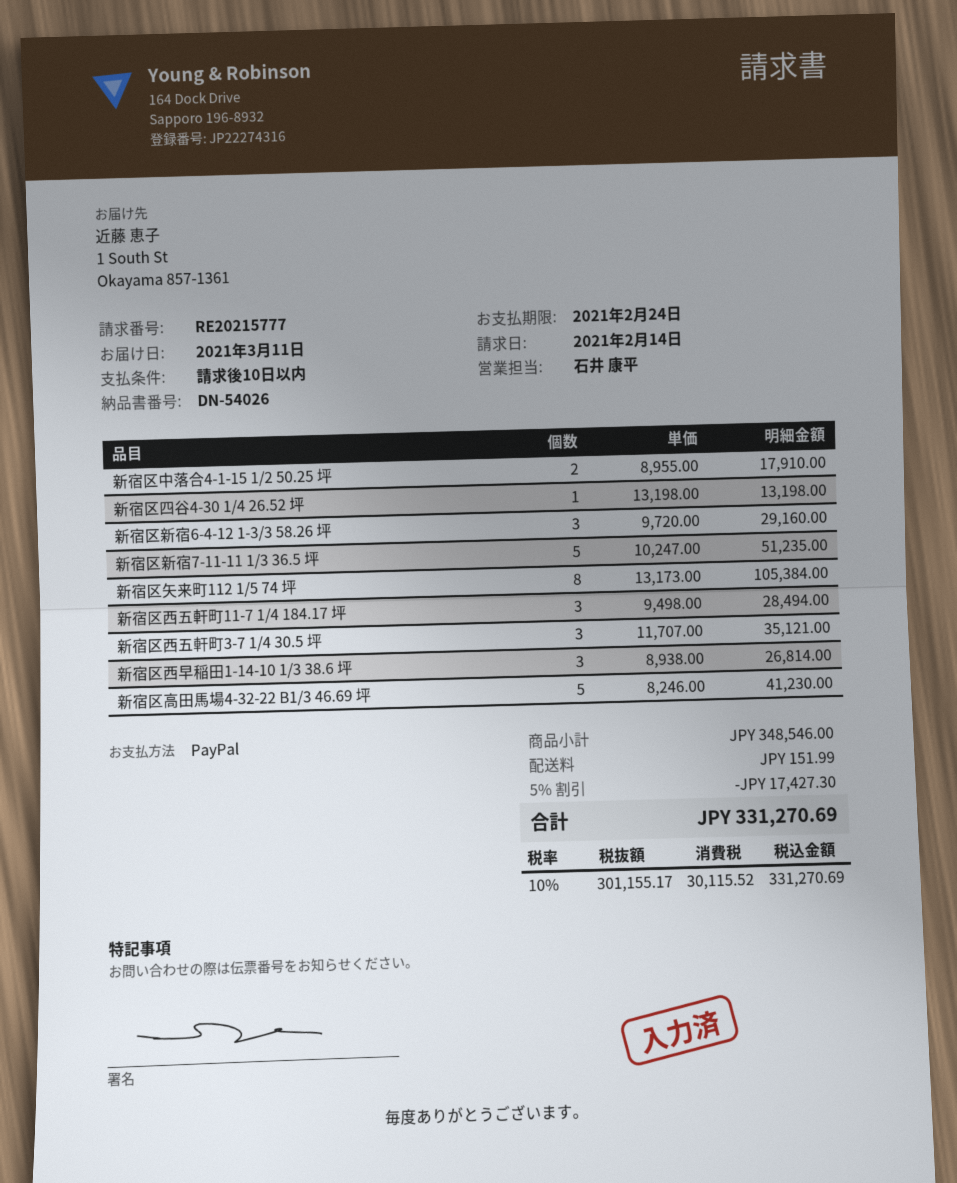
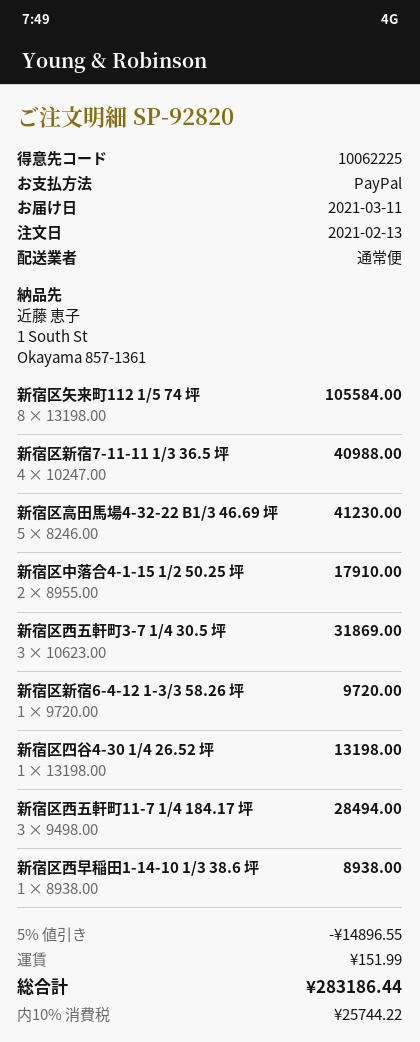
新宿区新宿6-4-12 1-3/3 58.26 坪: 3 x 9720.00 = 29160.00 -> 1 x 9720.00 = 9720.00
新宿区新宿7-11-11 1/3 36.5 坪: 5 x 10247.00 = 51235.00 -> 4 x 10247.00 = 40988.00
新宿区矢来町112 1/5 74 坪: 8 x 13173.00 = 105384.00 -> 8 x 13198.00 = 105584.00
新宿区西五軒町3-7 1/4 30.5 坪: 3 x 11707.00 = 35121.00 -> 3 x 10623.00 = 31869.00
新宿区西早稲田1-14-10 1/3 38.6 坪: 3 x 8938.00 = 26814.00 -> 1 x 8938.00 = 8938.00
discount: 5% = 17427.30 -> 5% = 14896.55
tax: 10% = 30115.52 -> 10% = 25744.22
total: 331270.69 -> 283186.44

